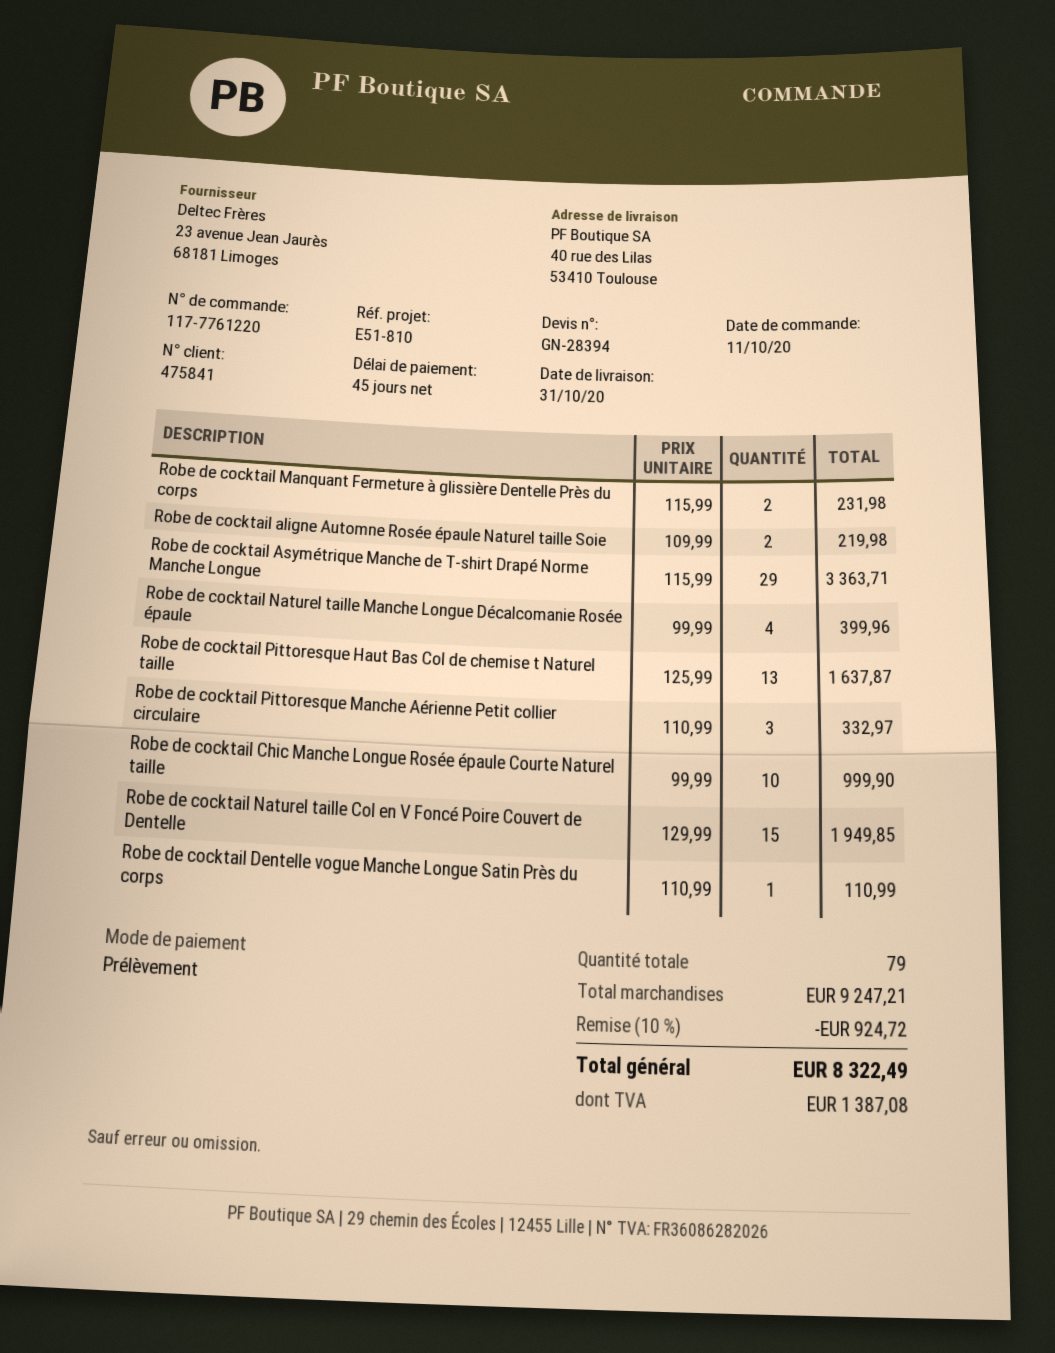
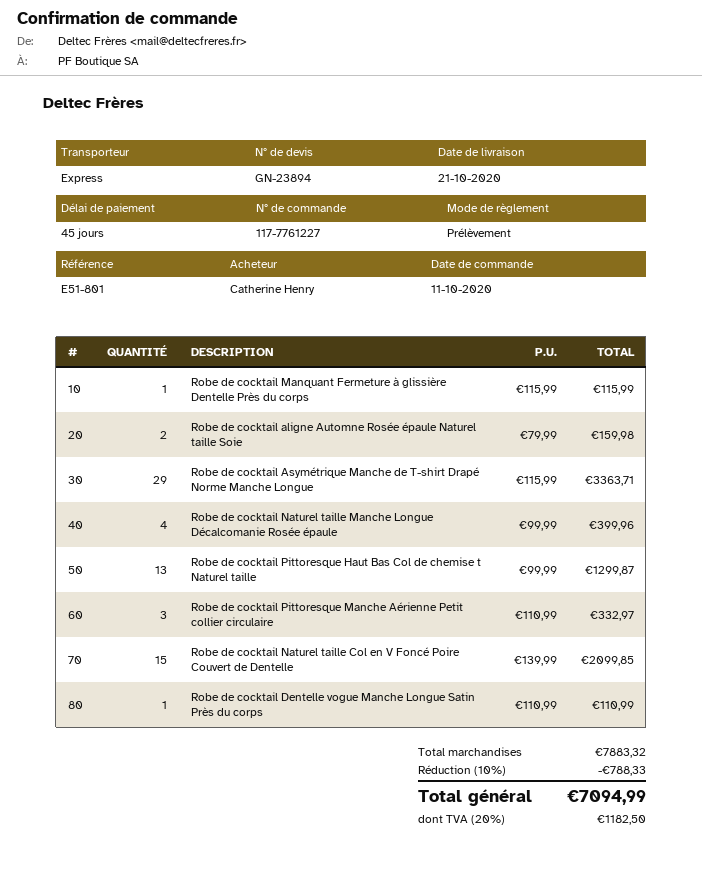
quote number: GN-28394 -> GN-23894
order number: 117-7761220 -> 117-7761227
delivery date: 2020-10-31 -> 2020-10-21
reference: E51-810 -> E51-801
Robe de cocktail Manquant Fermeture à glissière Dentelle Près du corps: 2 x 115.99 = 231.98 -> 1 x 115.99 = 115.99
Robe de cocktail aligne Automne Rosée épaule Naturel taille Soie: 2 x 109.99 = 219.98 -> 2 x 79.99 = 159.98
Robe de cocktail Pittoresque Haut Bas Col de chemise t Naturel taille: 13 x 125.99 = 1637.87 -> 13 x 99.99 = 1299.87
Robe de cocktail Chic Manche Longue Rosée épaule Courte Naturel taille: 10 x 99.99 = 999.90 -> none
Robe de cocktail Naturel taille Col en V Foncé Poire Couvert de Dentelle: 15 x 129.99 = 1949.85 -> 15 x 139.99 = 2099.85
subtotal: 9247.21 -> 7883.32
discount: 10% = 924.72 -> 10% = 788.33
tax: 1387.08 -> 1182.50
total: 8322.49 -> 7094.99

